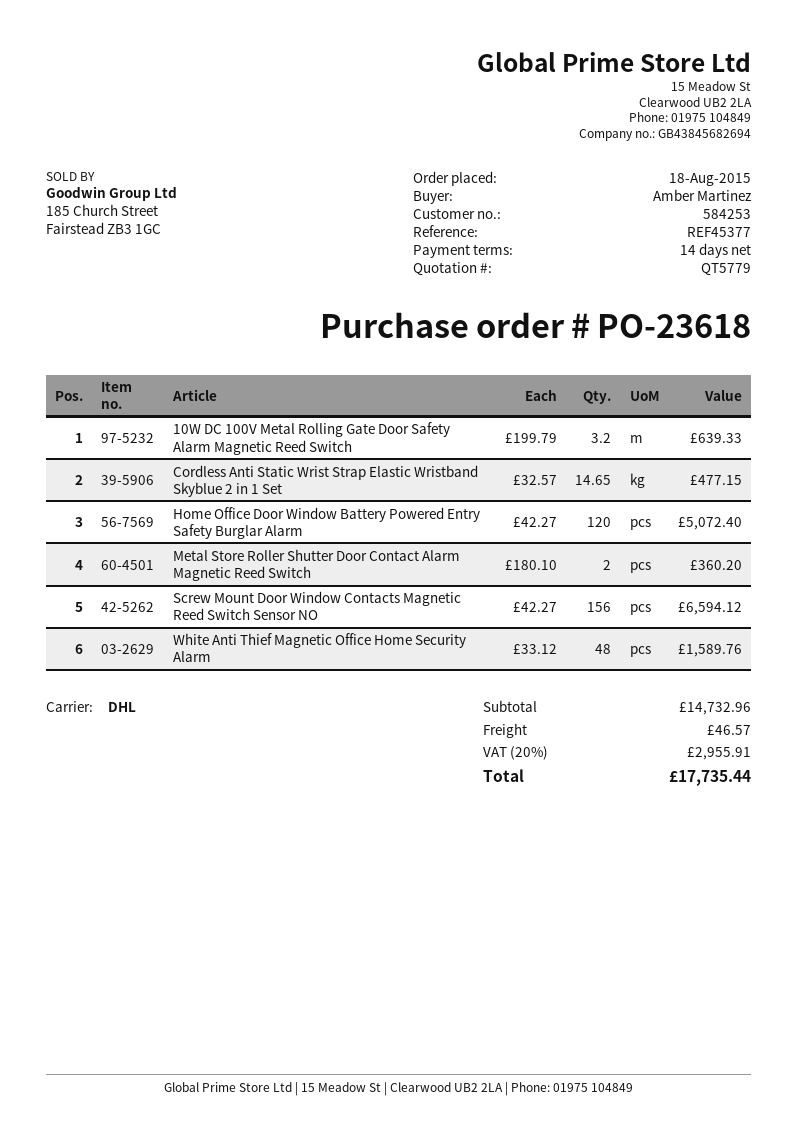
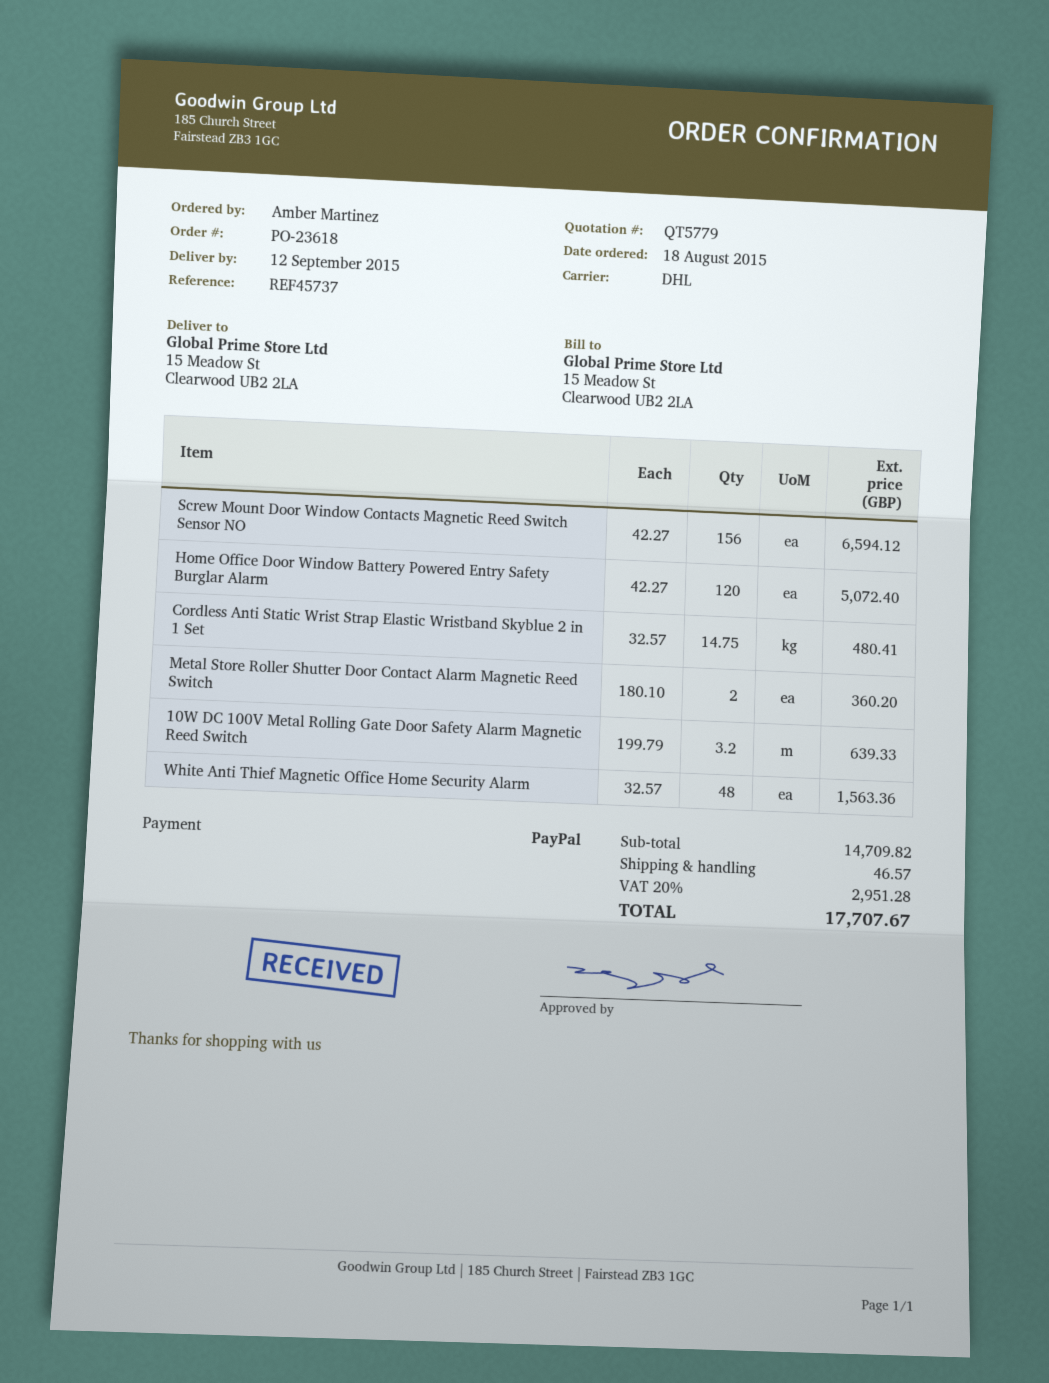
reference: REF45377 -> REF45737
Cordless Anti Static Wrist Strap Elastic Wristband Skyblue 2 in 1 Set: 14.65 x 32.57 = 477.15 -> 14.75 x 32.57 = 480.41
White Anti Thief Magnetic Office Home Security Alarm: 48 x 33.12 = 1589.76 -> 48 x 32.57 = 1563.36
subtotal: 14732.96 -> 14709.82
tax: 20% = 2955.91 -> 20% = 2951.28
total: 17735.44 -> 17707.67

